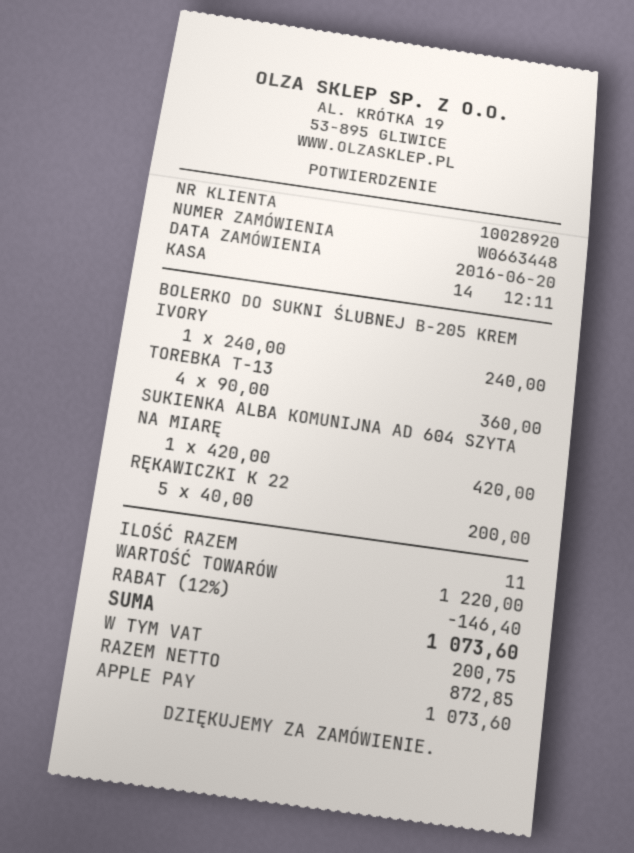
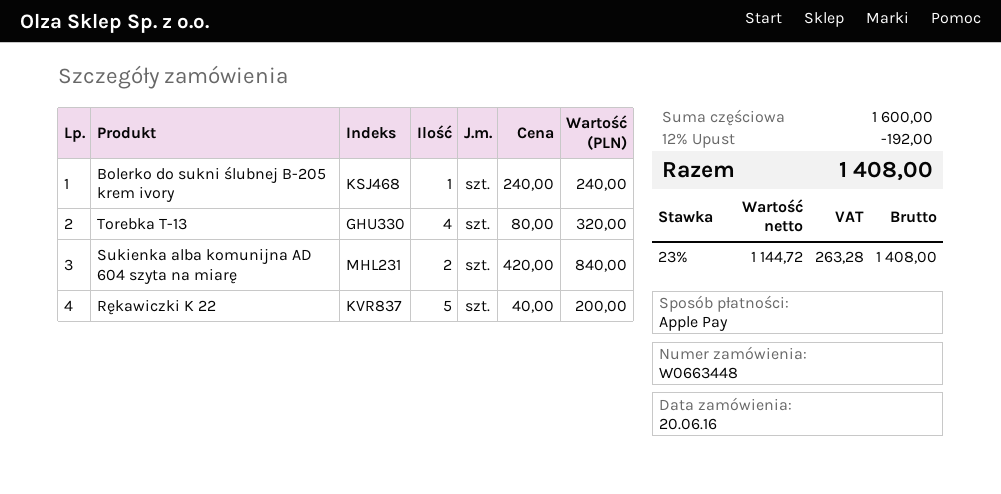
TOREBKA T-13: 4 x 90.00 = 360.00 -> 4 x 80.00 = 320.00
SUKIENKA ALBA KOMUNIJNA AD 604 SZYTA NA MIARĘ: 1 x 420.00 = 420.00 -> 2 x 420.00 = 840.00
subtotal: 1220.00 -> 1600.00
discount: 12% = 146.40 -> 12% = 192.00
net: 872.85 -> 1144.72
tax: 200.75 -> 263.28
total: 1073.60 -> 1408.00

